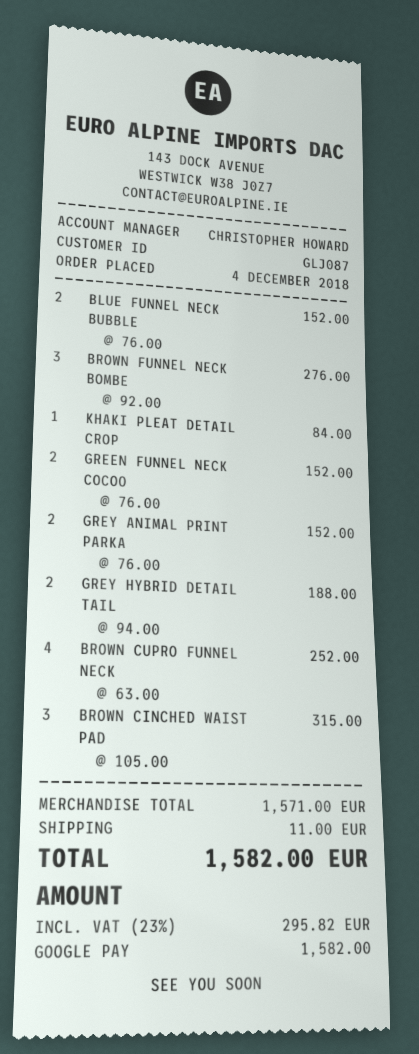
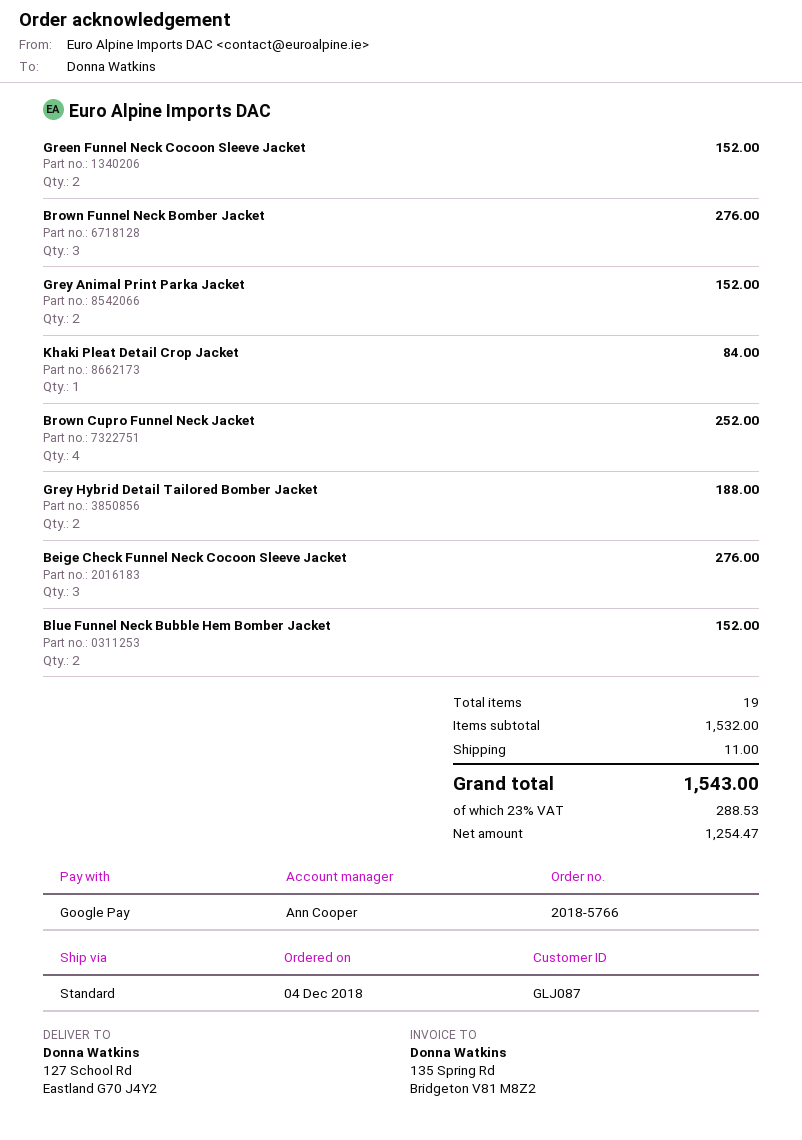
sales rep: CHRISTOPHER HOWARD -> Ann Cooper
BROWN CINCHED WAIST PAD: 3 for 315.00 -> none
Beige Check Funnel Neck Cocoon Sleeve Jacket: none -> 3 for 276.00
subtotal: 1571.00 -> 1532.00
tax: 23% = 295.82 -> 23% = 288.53
total: 1582.00 -> 1543.00

